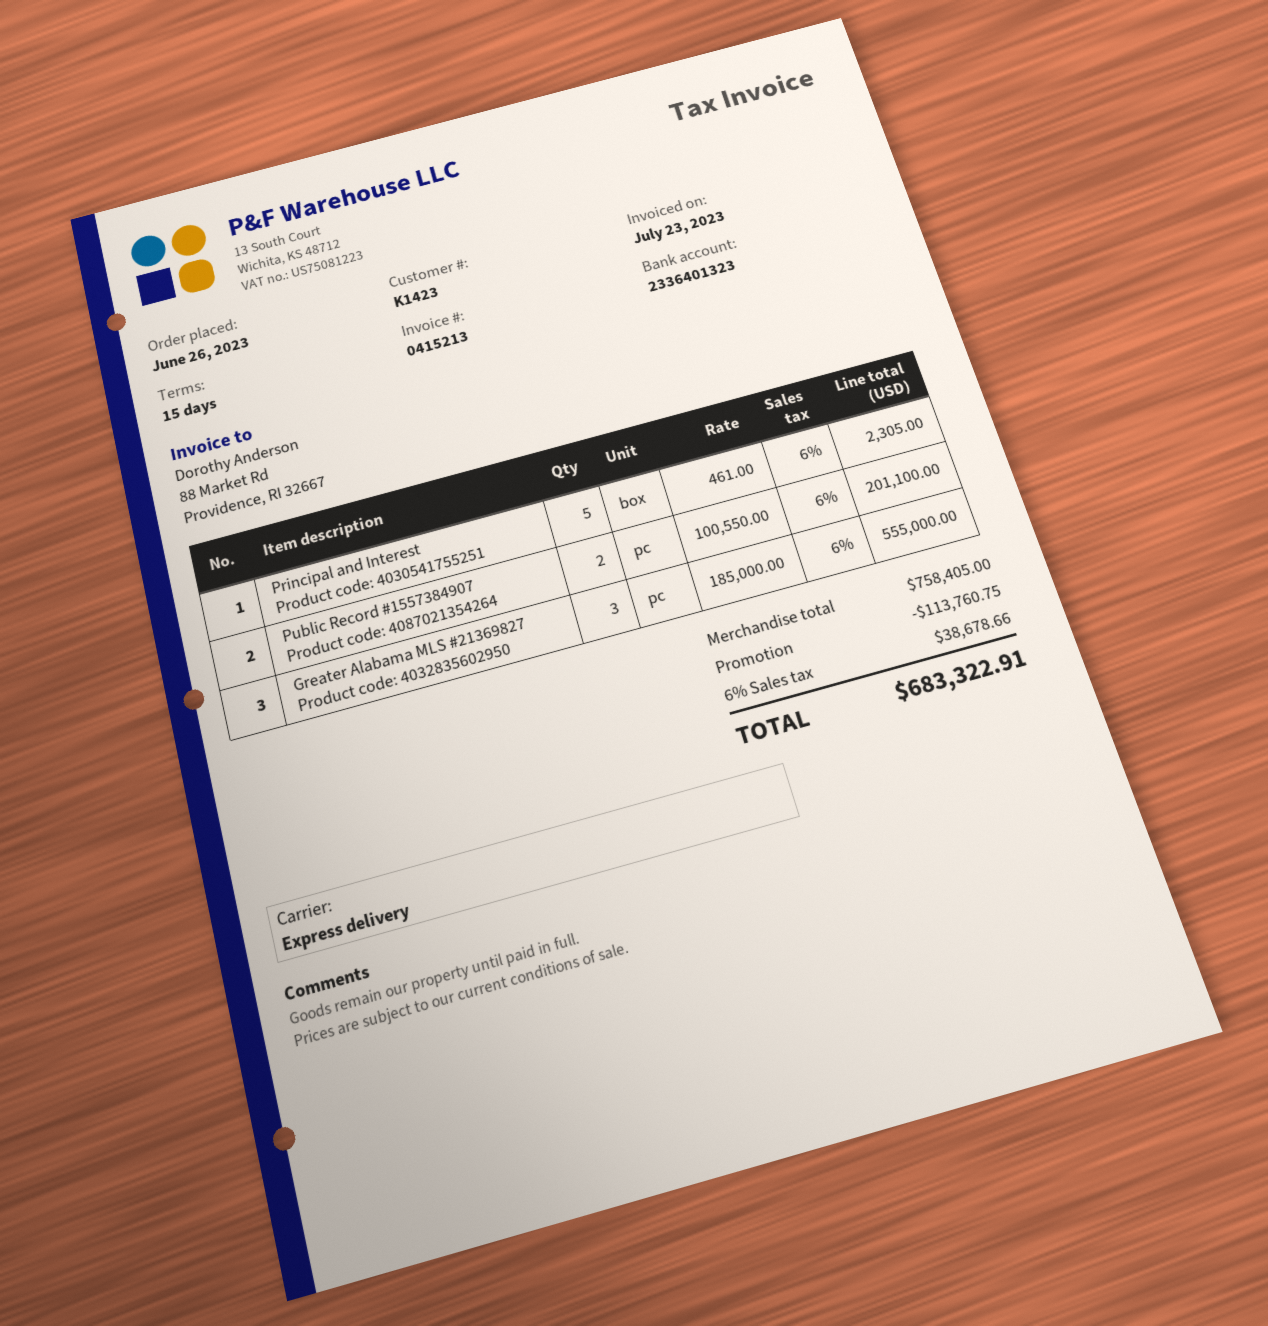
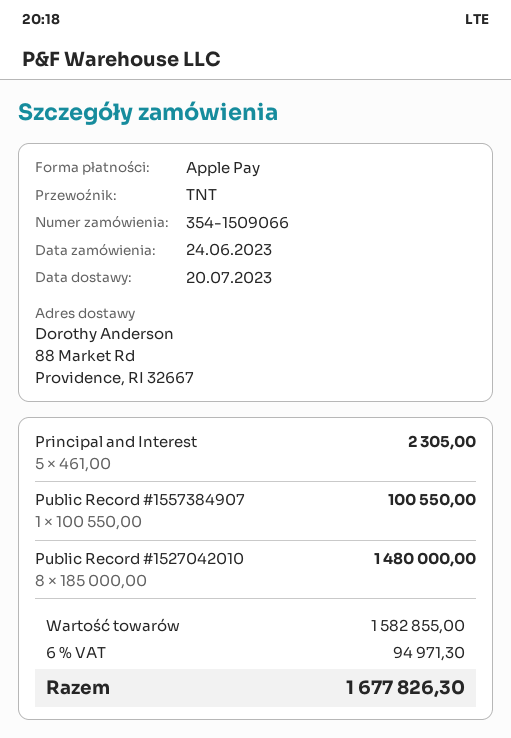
order date: 2023-06-26 -> 2023-06-24
shipping method: express -> TNT
Public Record #1557384907: 2 x 100550.00 = 201100.00 -> 1 x 100550.00 = 100550.00
Greater Alabama MLS #21369827: 3 x 185000.00 = 555000.00 -> none
Public Record #1527042010: none -> 8 x 185000.00 = 1480000.00
subtotal: 758405.00 -> 1582855.00
discount: 113760.75 -> none
tax: 6% = 38678.66 -> 6% = 94971.30
total: 683322.91 -> 1677826.30

